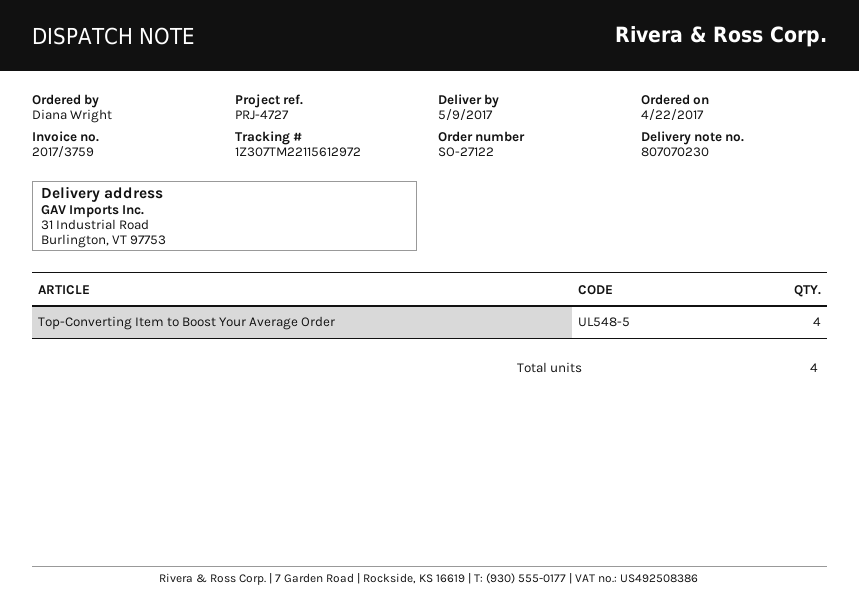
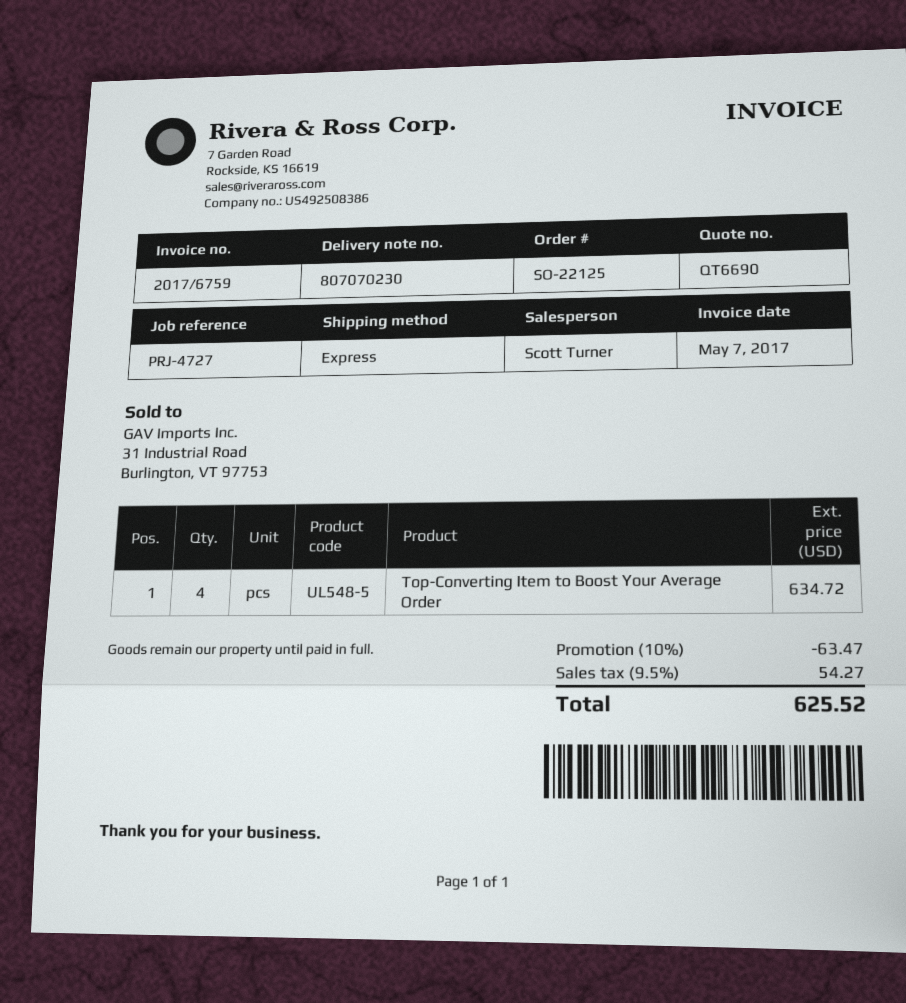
order number: SO-27122 -> SO-22125
invoice number: 2017/3759 -> 2017/6759

